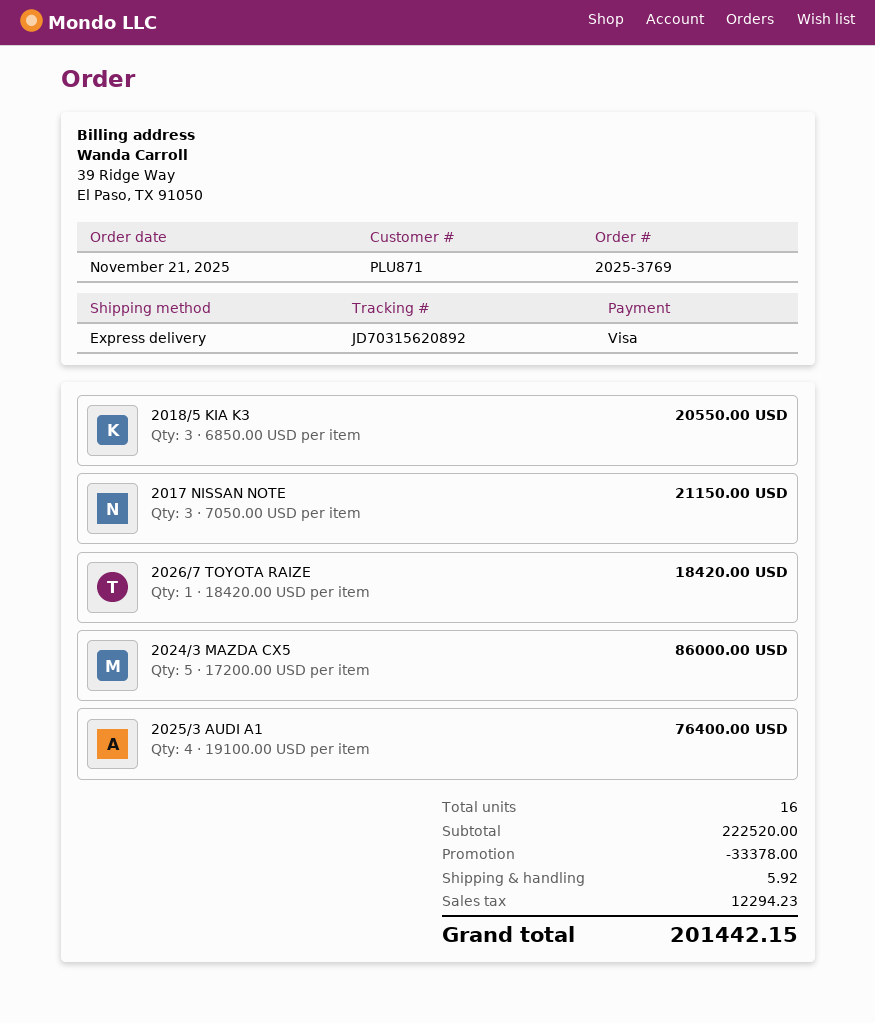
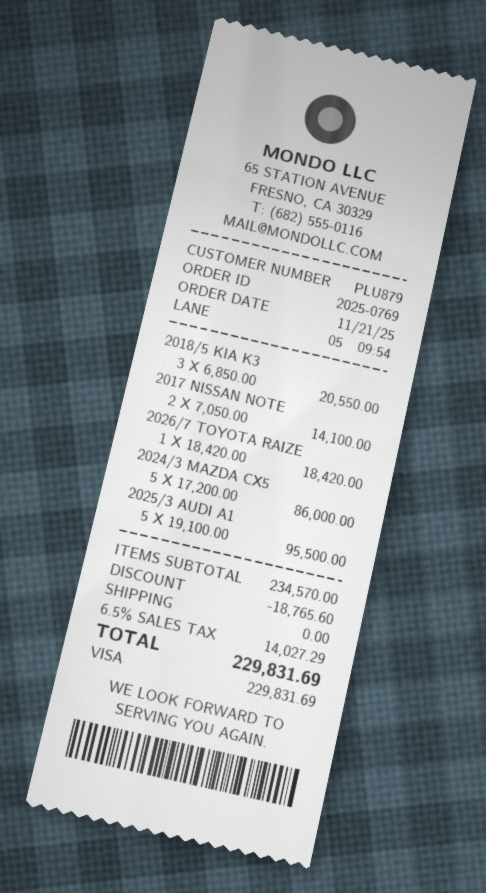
order number: 2025-3769 -> 2025-0769
customer number: PLU871 -> PLU879
2017 NISSAN NOTE: 3 x 7050.00 = 21150.00 -> 2 x 7050.00 = 14100.00
2025/3 AUDI A1: 4 x 19100.00 = 76400.00 -> 5 x 19100.00 = 95500.00
subtotal: 222520.00 -> 234570.00
discount: 33378.00 -> 18765.60
shipping: 5.92 -> 0.00
tax: 12294.23 -> 14027.29
total: 201442.15 -> 229831.69

